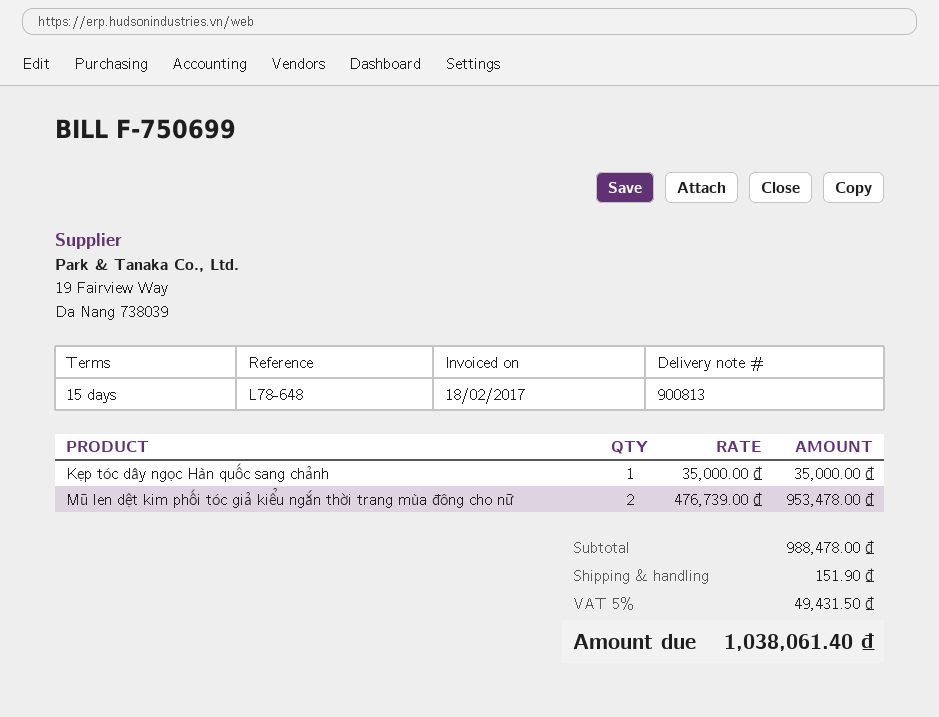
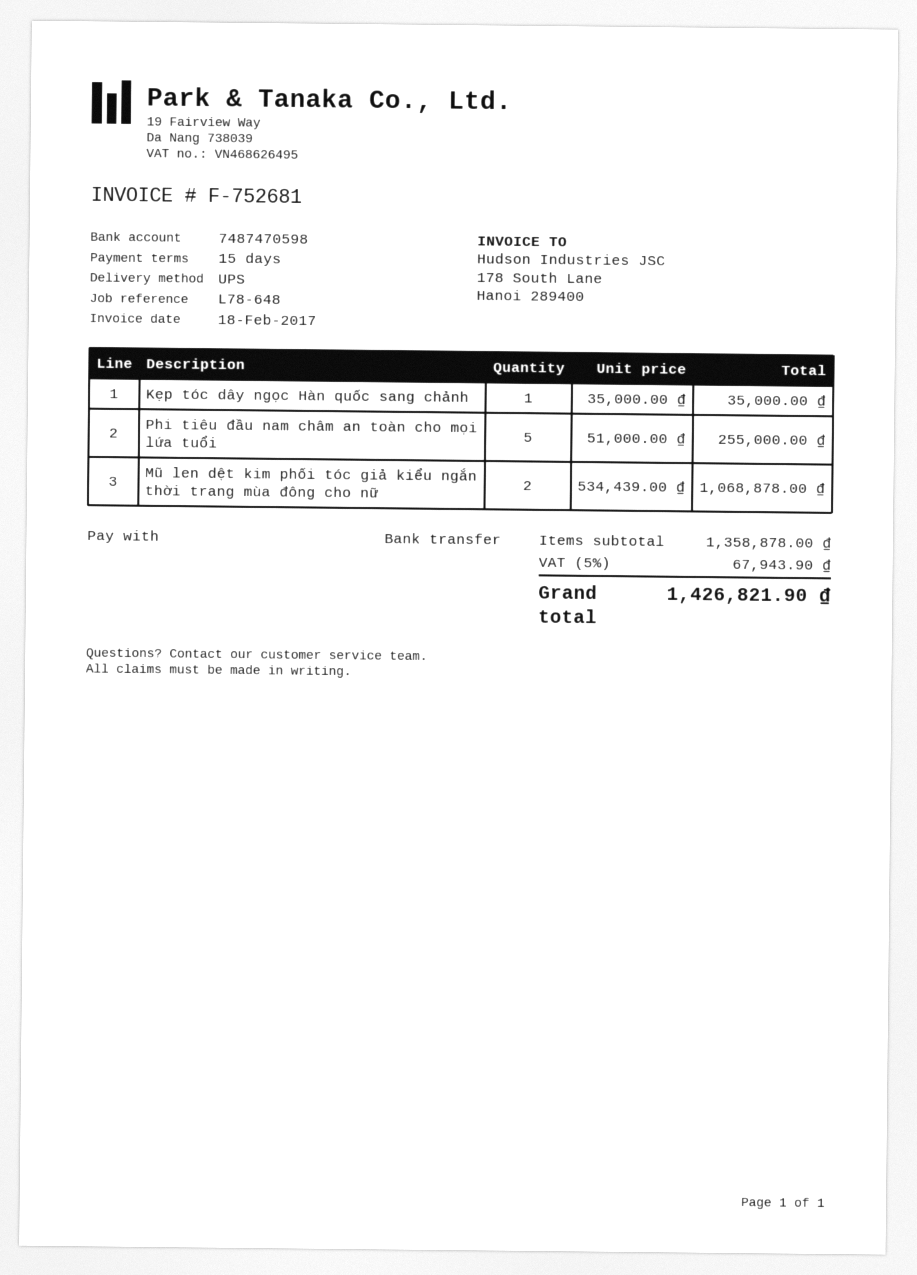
invoice number: F-750699 -> F-752681
Mũ len dệt kim phối tóc giả kiểu ngắn thời trang mùa đông cho nữ: 2 x 476739.00 = 953478.00 -> 2 x 534439.00 = 1068878.00
Phi tiêu đầu nam châm an toàn cho mọi lứa tuổi: none -> 5 x 51000.00 = 255000.00
subtotal: 988478.00 -> 1358878.00
shipping: 151.90 -> none
tax: 5% = 49431.50 -> 5% = 67943.90
total: 1038061.40 -> 1426821.90

